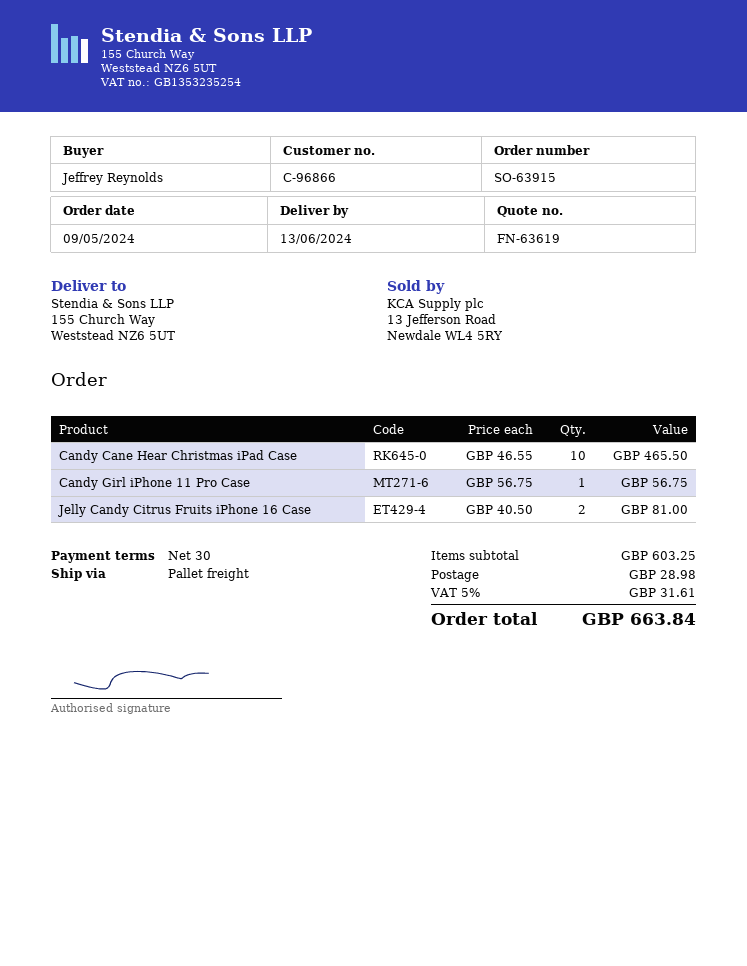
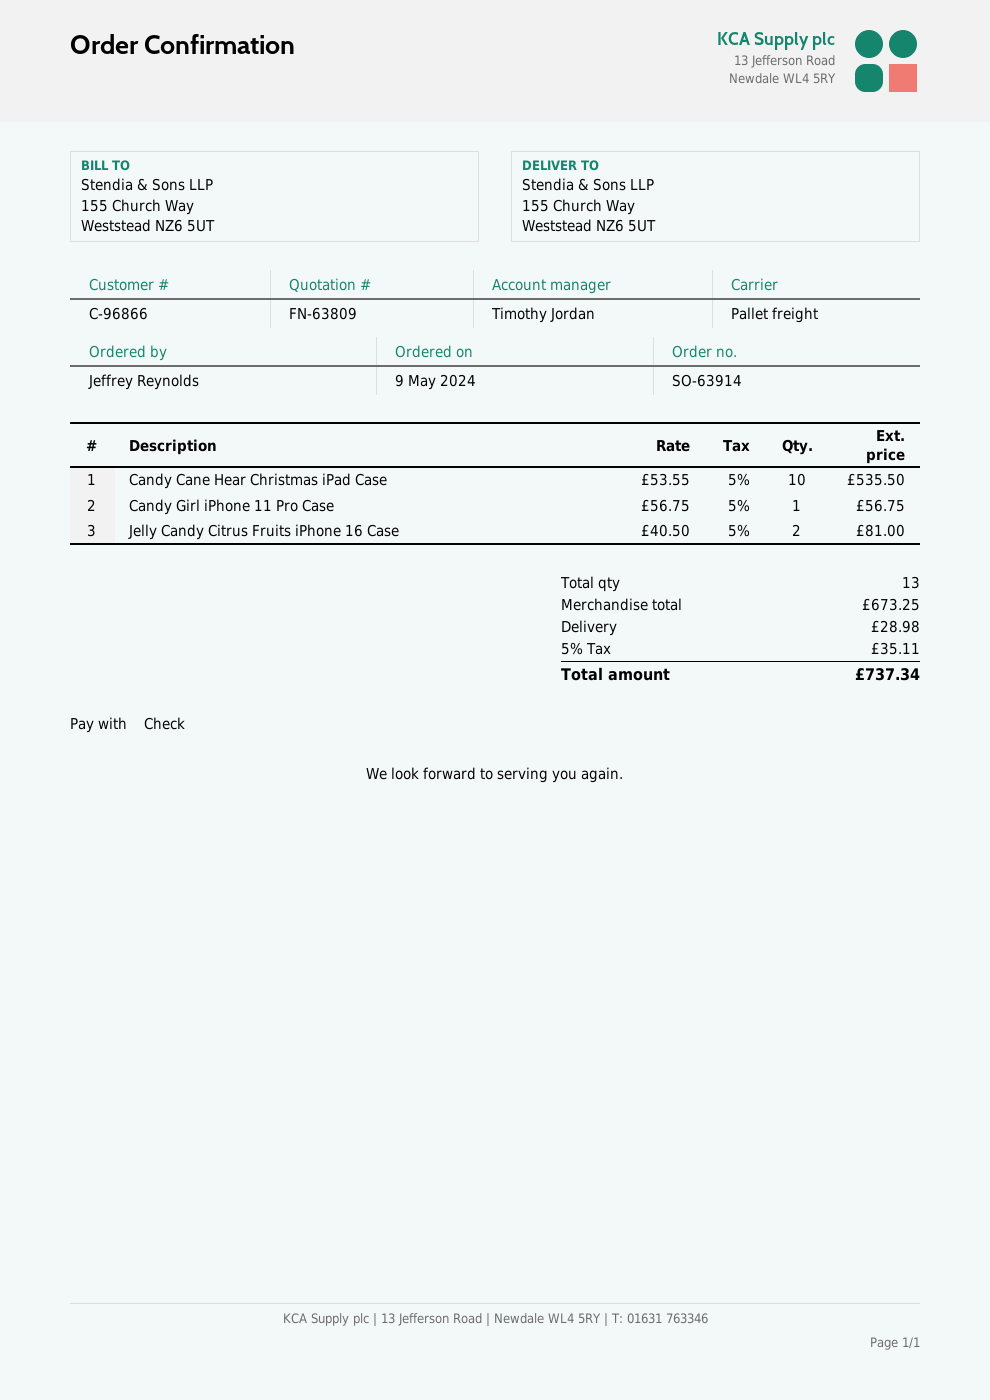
quote number: FN-63619 -> FN-63809
order number: SO-63915 -> SO-63914
Candy Cane Hear Christmas iPad Case: 10 x 46.55 = 465.50 -> 10 x 53.55 = 535.50
subtotal: 603.25 -> 673.25
tax: 5% = 31.61 -> 5% = 35.11
total: 663.84 -> 737.34

